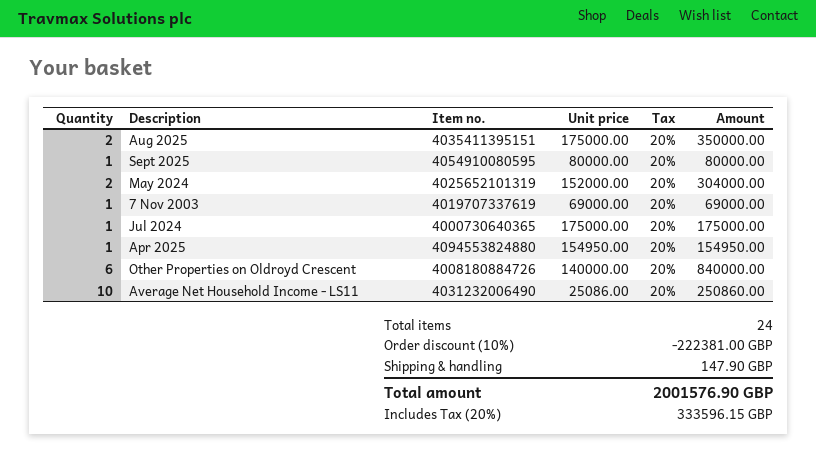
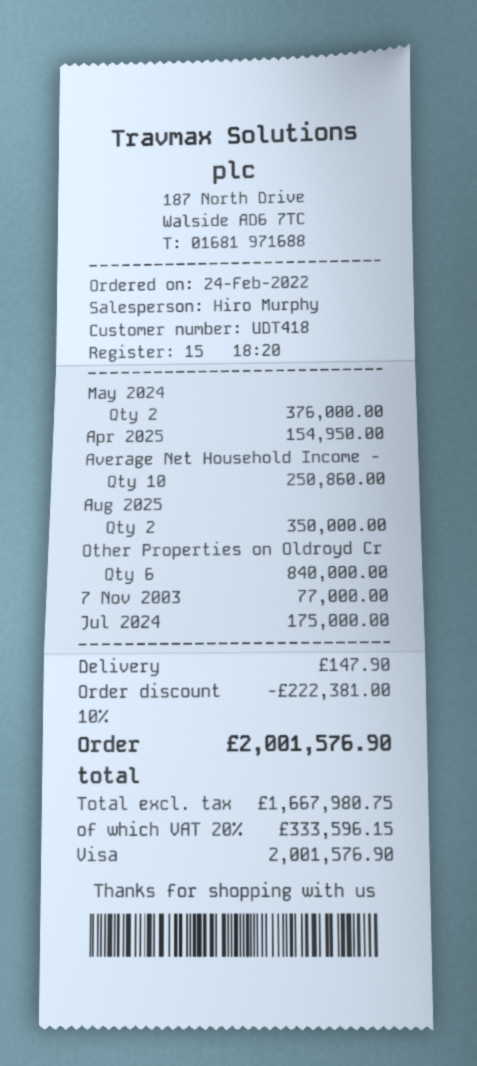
Sept 2025: 1 for 80000.00 -> none
May 2024: 2 for 304000.00 -> 2 for 376000.00
7 Nov 2003: 1 for 69000.00 -> 1 for 77000.00

